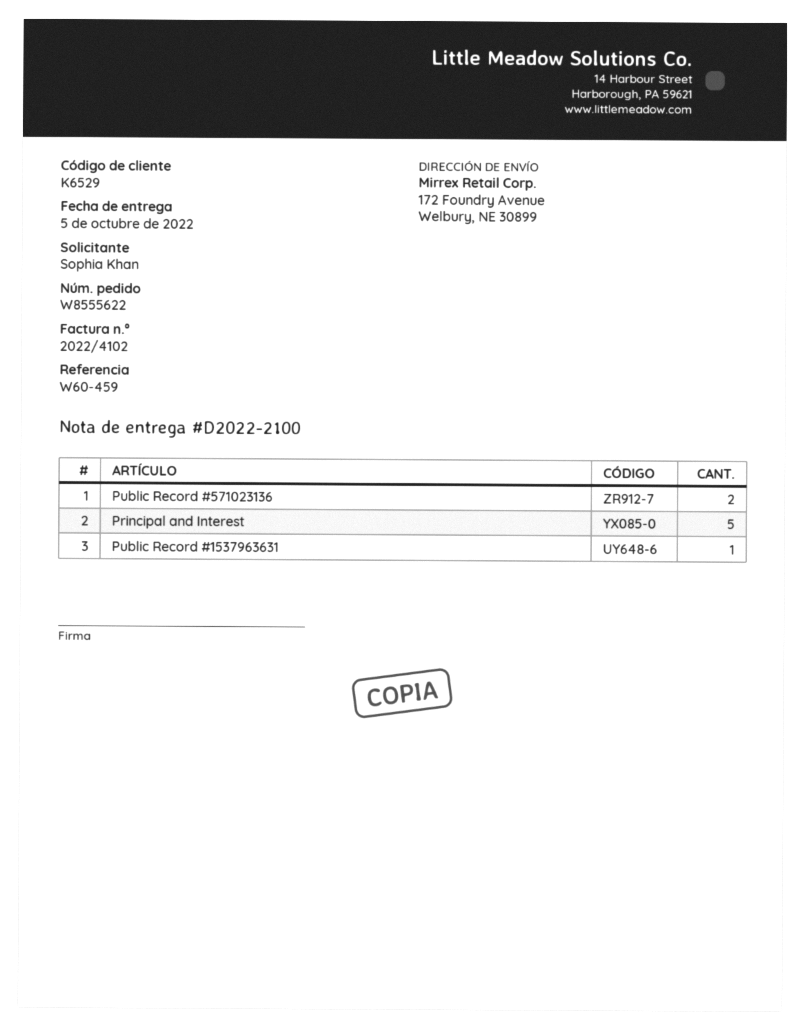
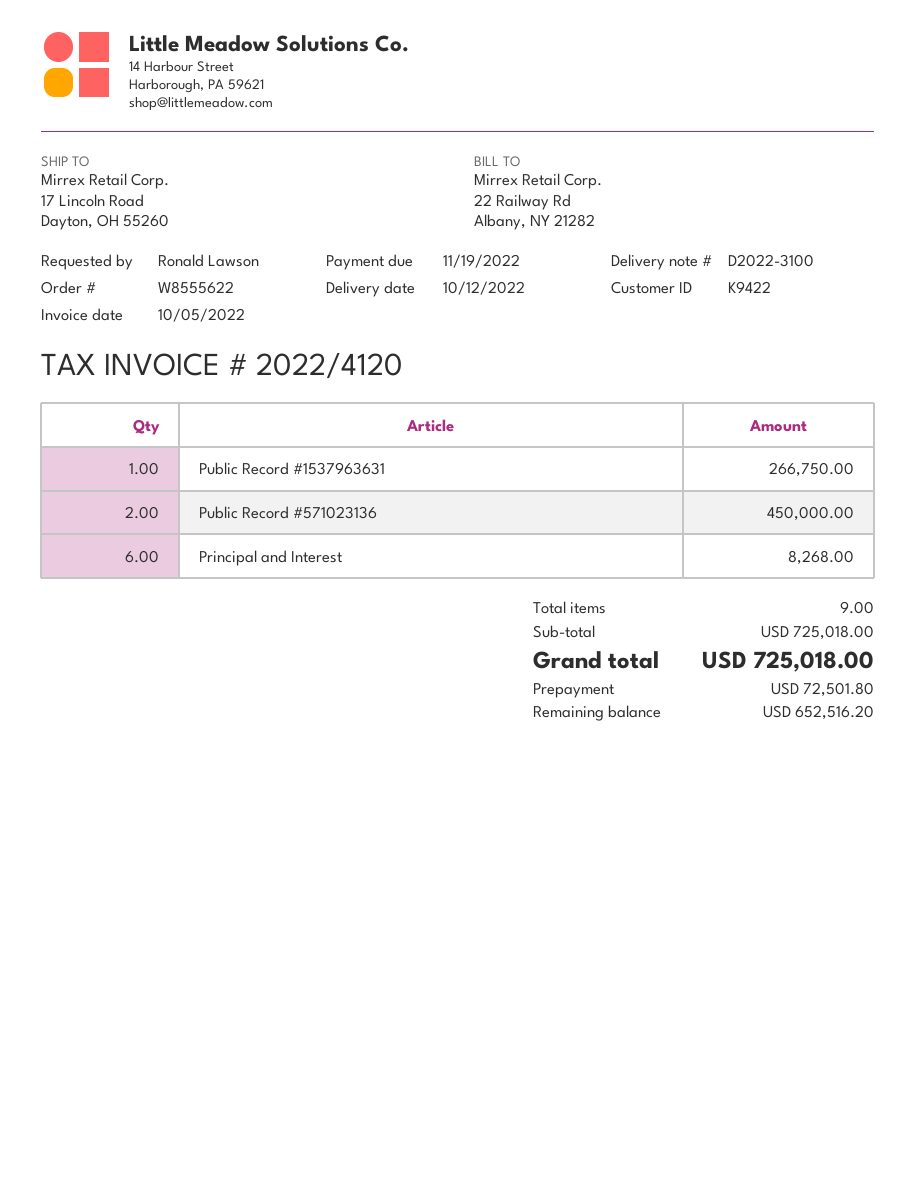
delivery note number: D2022-2100 -> D2022-3100
delivery date: 2022-10-05 -> 2022-10-12
invoice number: 2022/4102 -> 2022/4120
customer number: K6529 -> K9422
ordered by: Sophia Khan -> Ronald Lawson
ship to: 172 Foundry Avenue, Welbury, NE 30899 -> 17 Lincoln Road, Dayton, OH 55260
Principal and Interest: 5 -> 6

